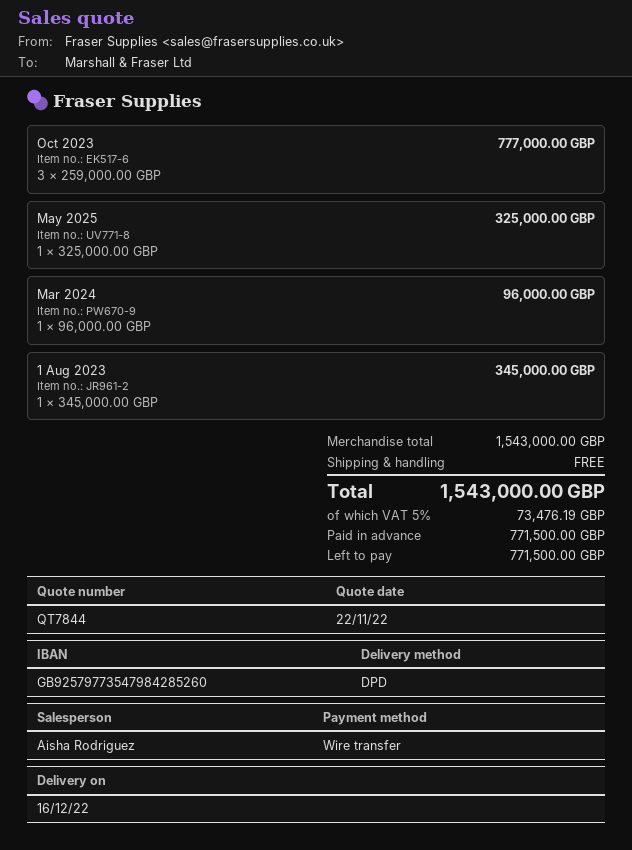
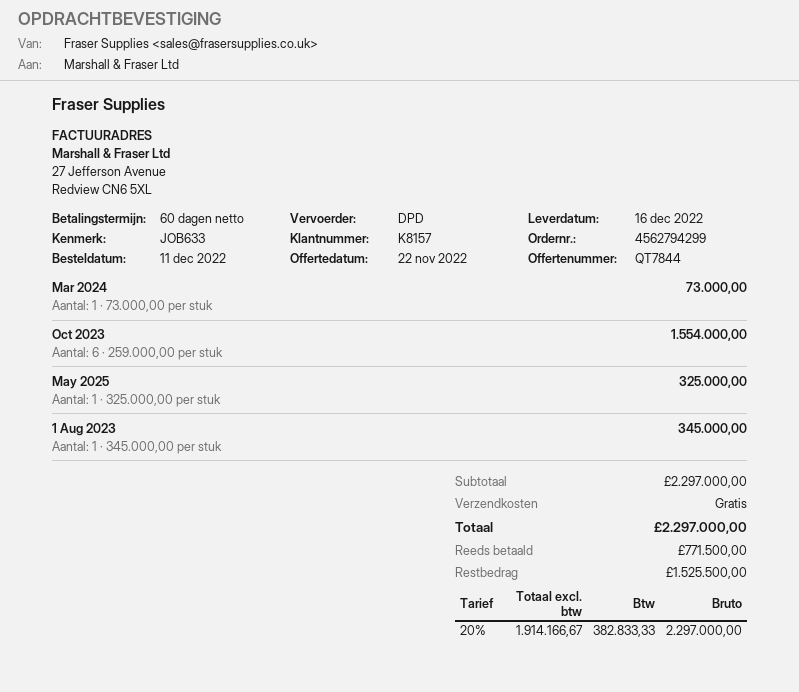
Oct 2023: 3 x 259000.00 = 777000.00 -> 6 x 259000.00 = 1554000.00
Mar 2024: 1 x 96000.00 = 96000.00 -> 1 x 73000.00 = 73000.00
subtotal: 1543000.00 -> 2297000.00
tax: 5% = 73476.19 -> 20% = 382833.33
total: 1543000.00 -> 2297000.00
balance: 771500.00 -> 1525500.00

